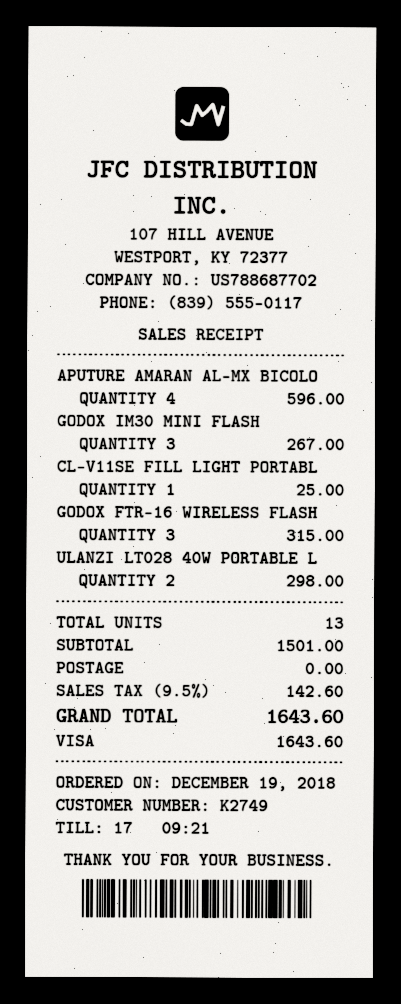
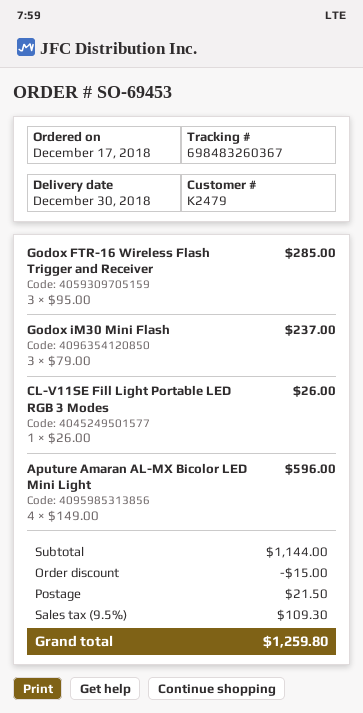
order date: 2018-12-19 -> 2018-12-17
customer number: K2749 -> K2479
GODOX IM30 MINI FLASH: 3 for 267.00 -> 3 for 237.00
CL-V11SE FILL LIGHT PORTABL: 1 for 25.00 -> 1 for 26.00
GODOX FTR-16 WIRELESS FLASH: 3 for 315.00 -> 3 for 285.00
ULANZI LT028 40W PORTABLE L: 2 for 298.00 -> none
subtotal: 1501.00 -> 1144.00
discount: none -> 15.00
shipping: 0.00 -> 21.50
tax: 9.5% = 142.60 -> 9.5% = 109.30
total: 1643.60 -> 1259.80

